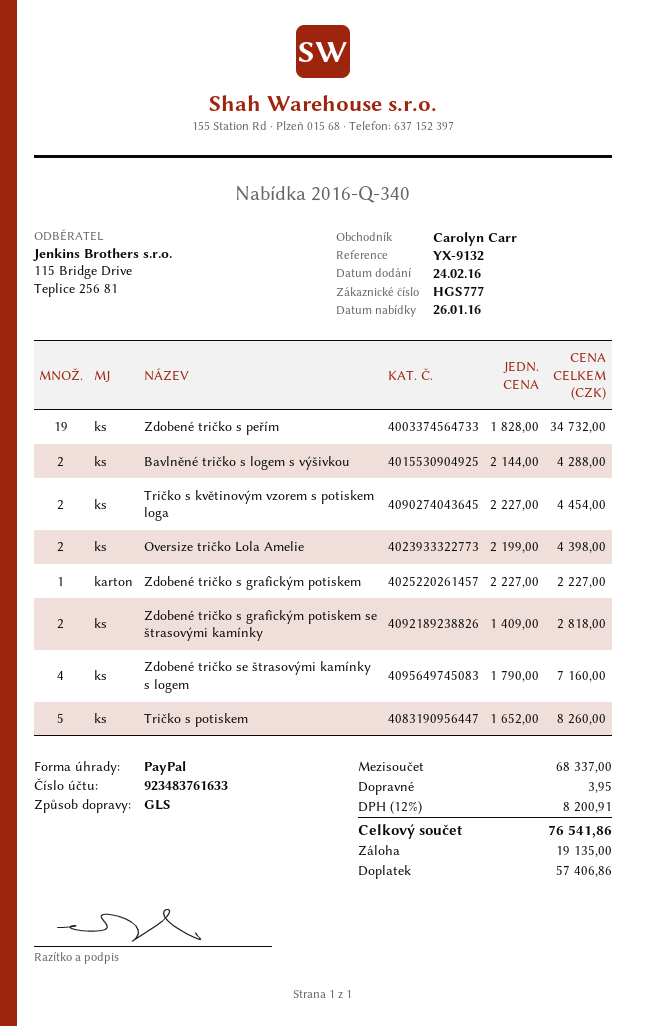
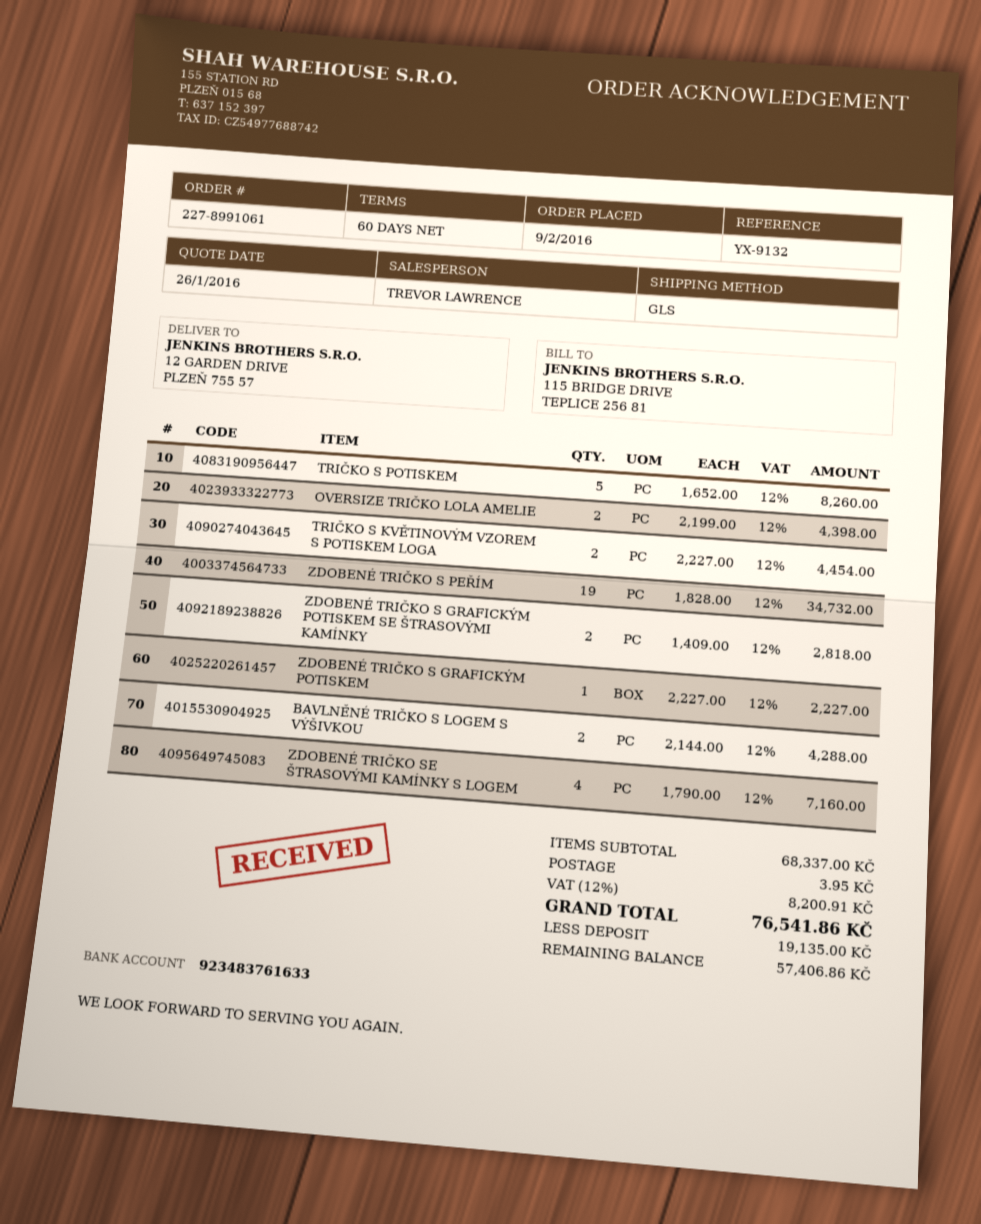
sales rep: Carolyn Carr -> TREVOR LAWRENCE

